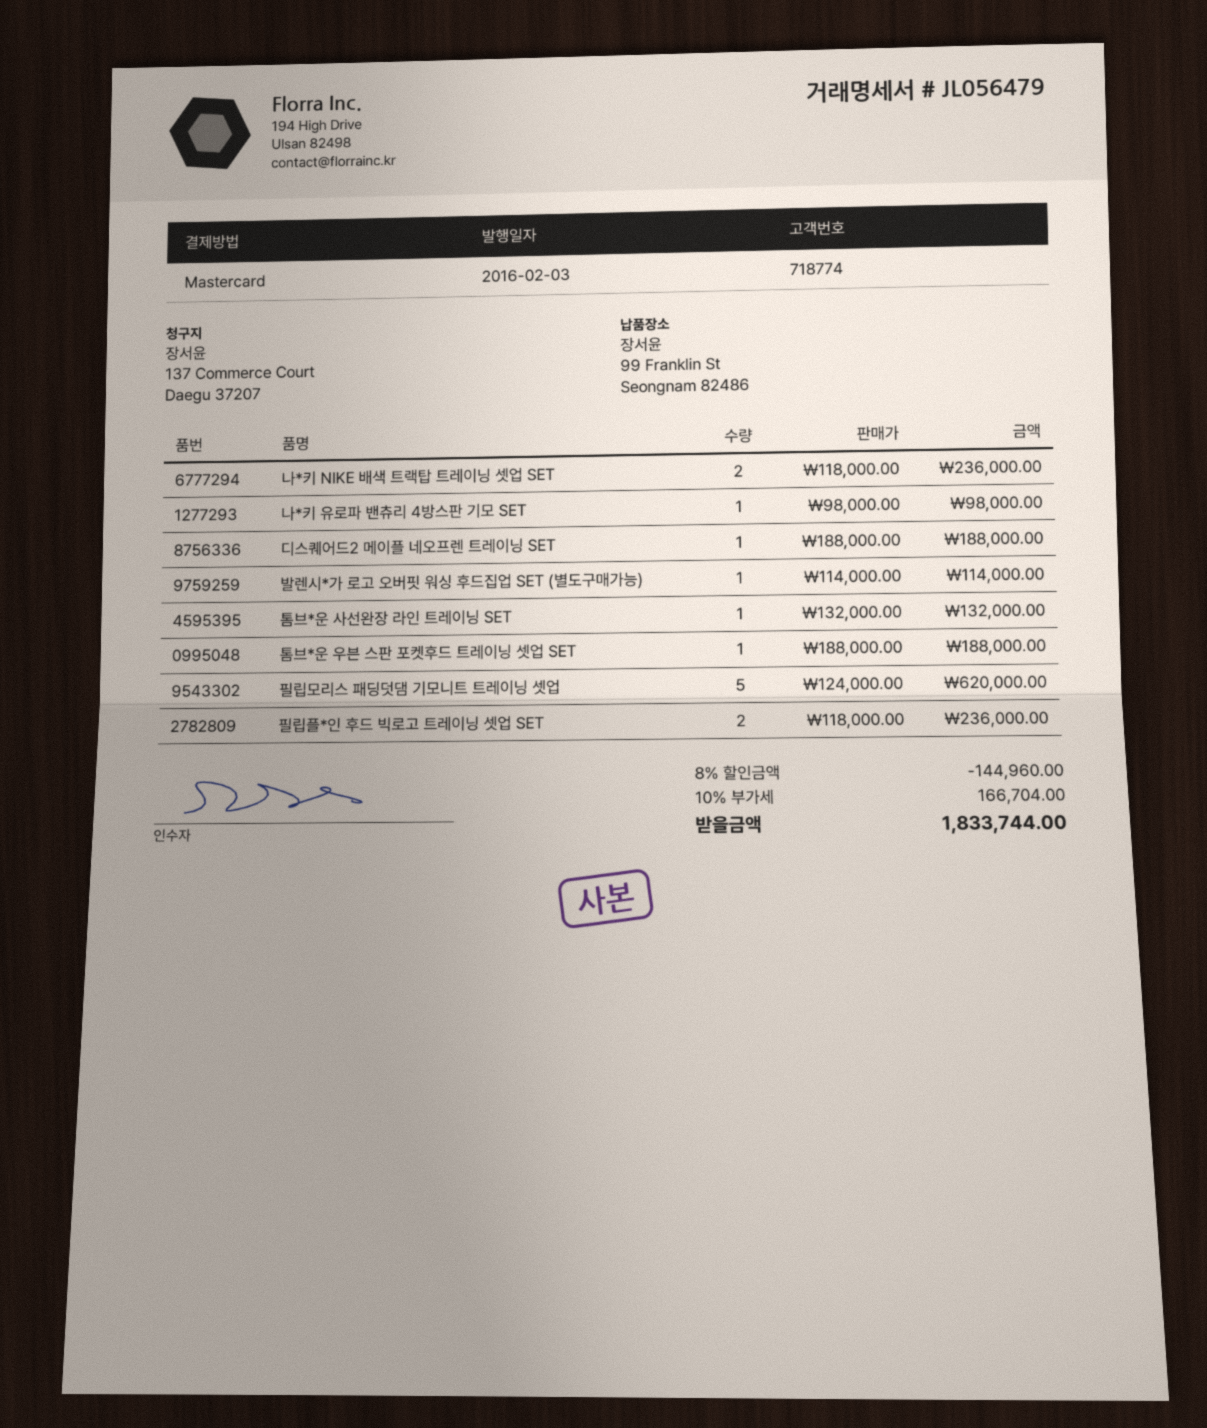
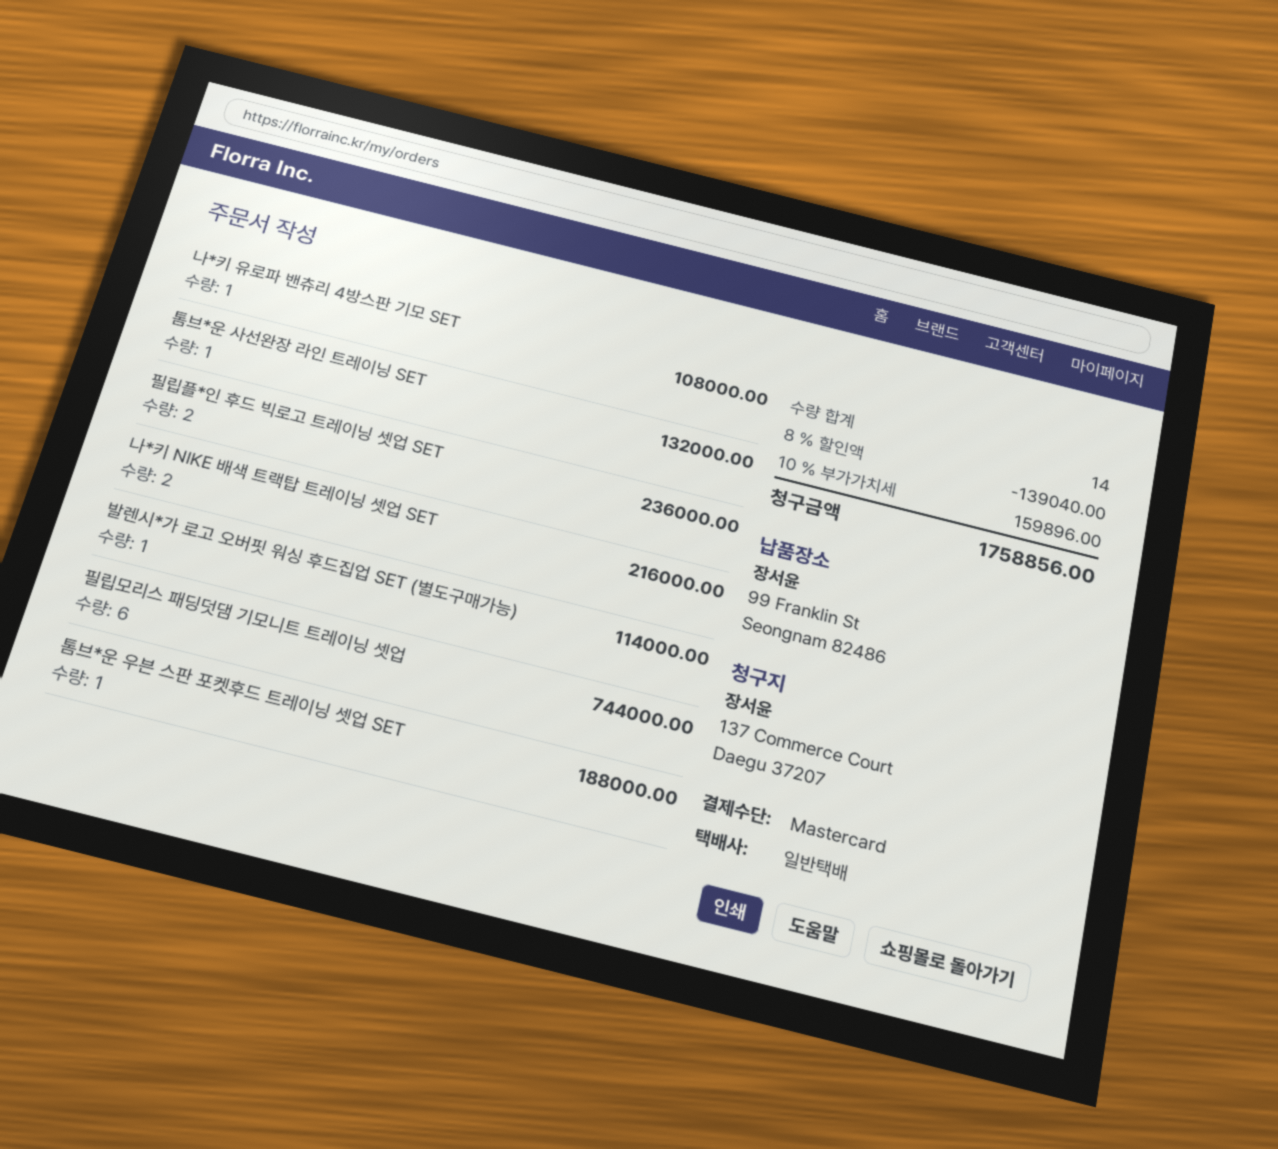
나*키 NIKE 배색 트랙탑 트레이닝 셋업 SET: 2 for 236000.00 -> 2 for 216000.00
나*키 유로파 밴츄리 4방스판 기모 SET: 1 for 98000.00 -> 1 for 108000.00
디스퀘어드2 메이플 네오프렌 트레이닝 SET: 1 for 188000.00 -> none
필립모리스 패딩덧댐 기모니트 트레이닝 셋업: 5 for 620000.00 -> 6 for 744000.00
discount: 8% = 144960.00 -> 8% = 139040.00
tax: 10% = 166704.00 -> 10% = 159896.00
total: 1833744.00 -> 1758856.00

